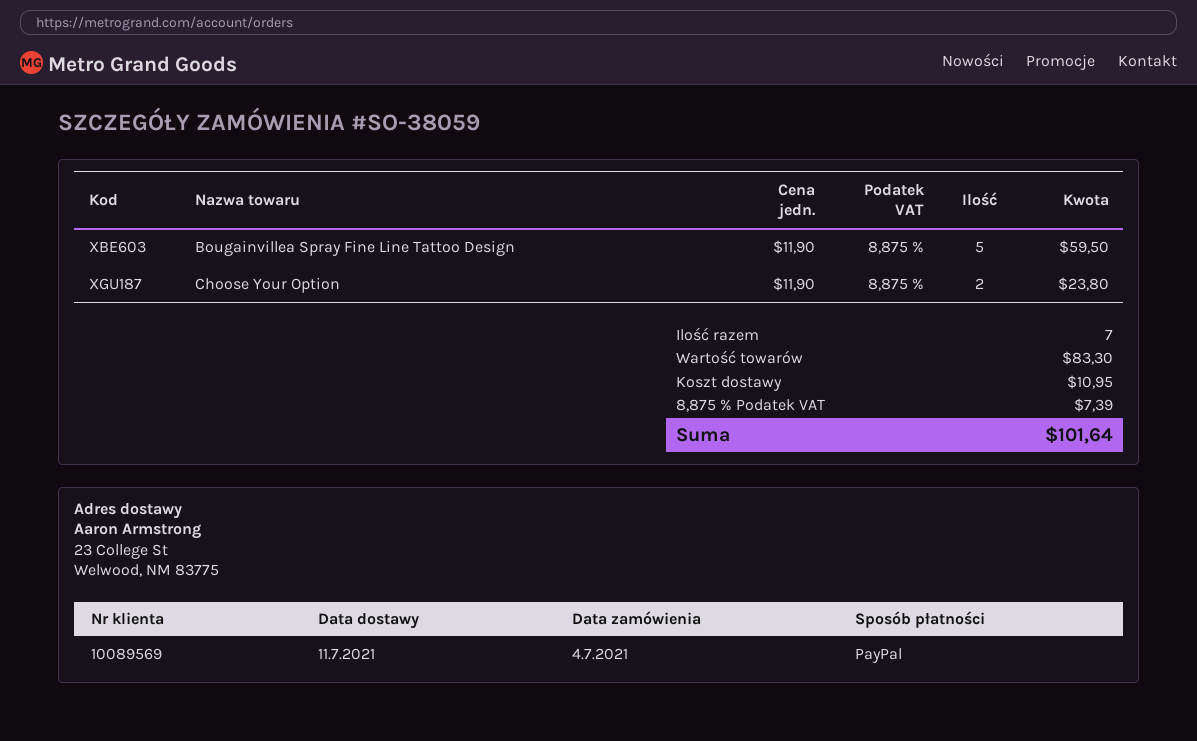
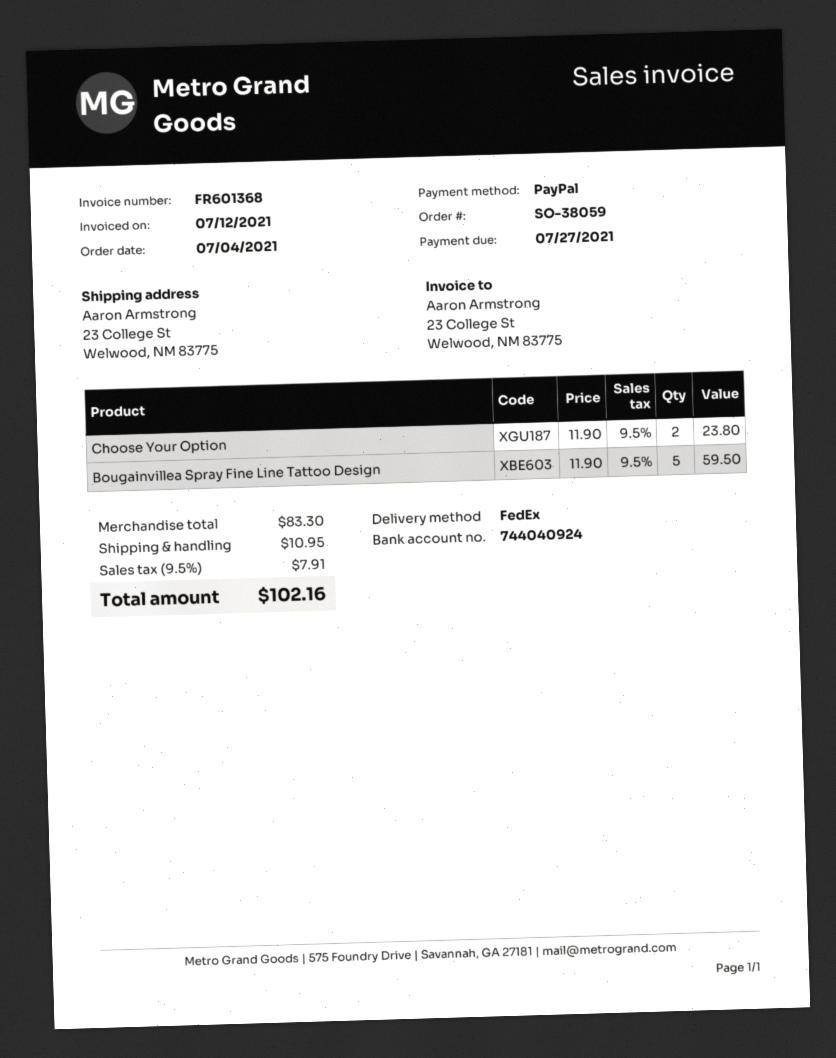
tax: 8.875% = 7.39 -> 9.5% = 7.91
total: 101.64 -> 102.16

